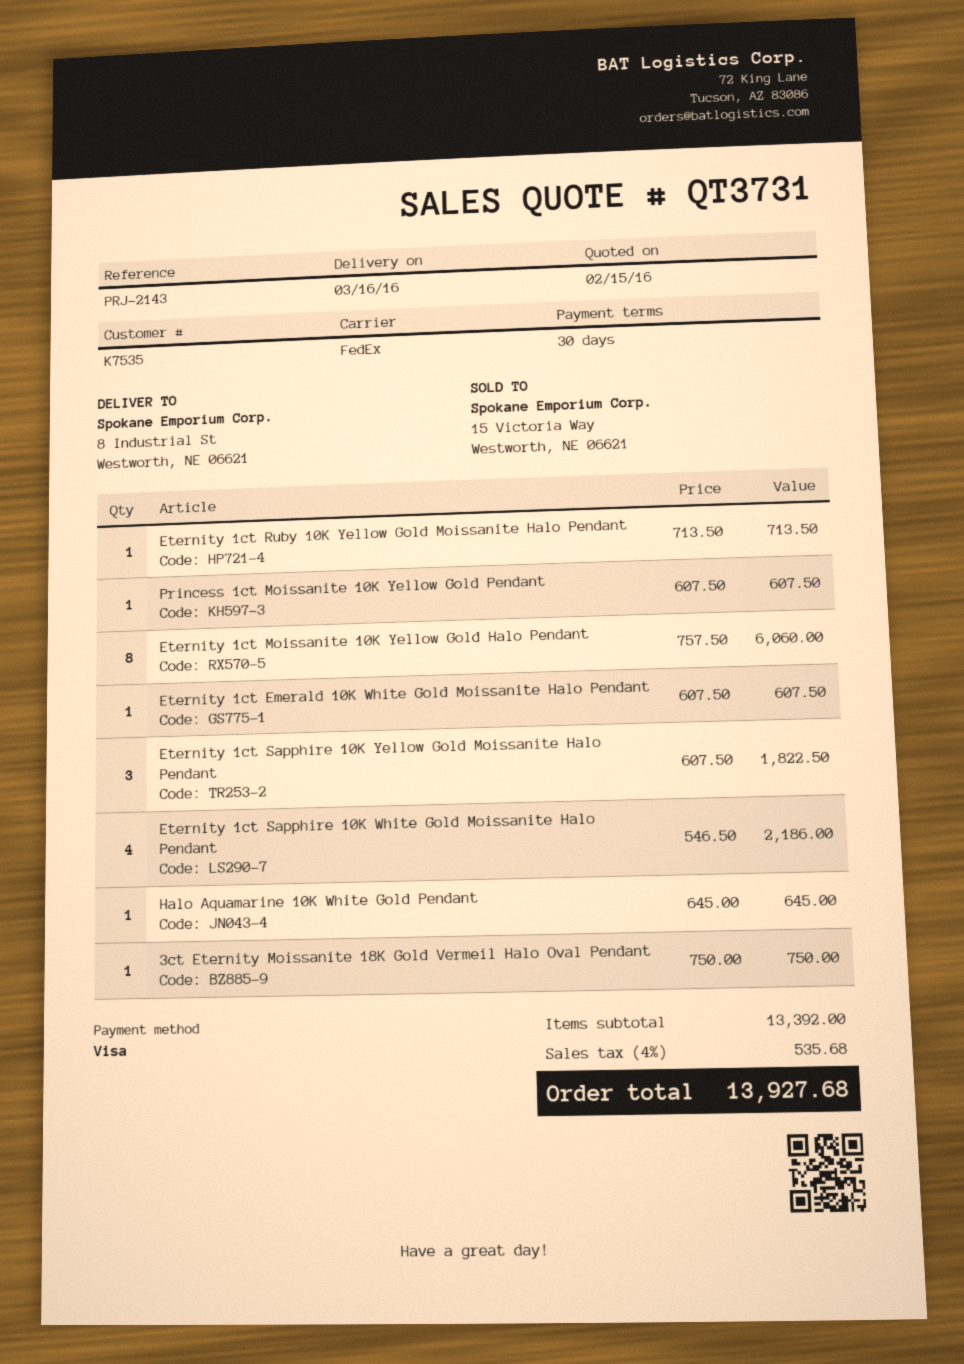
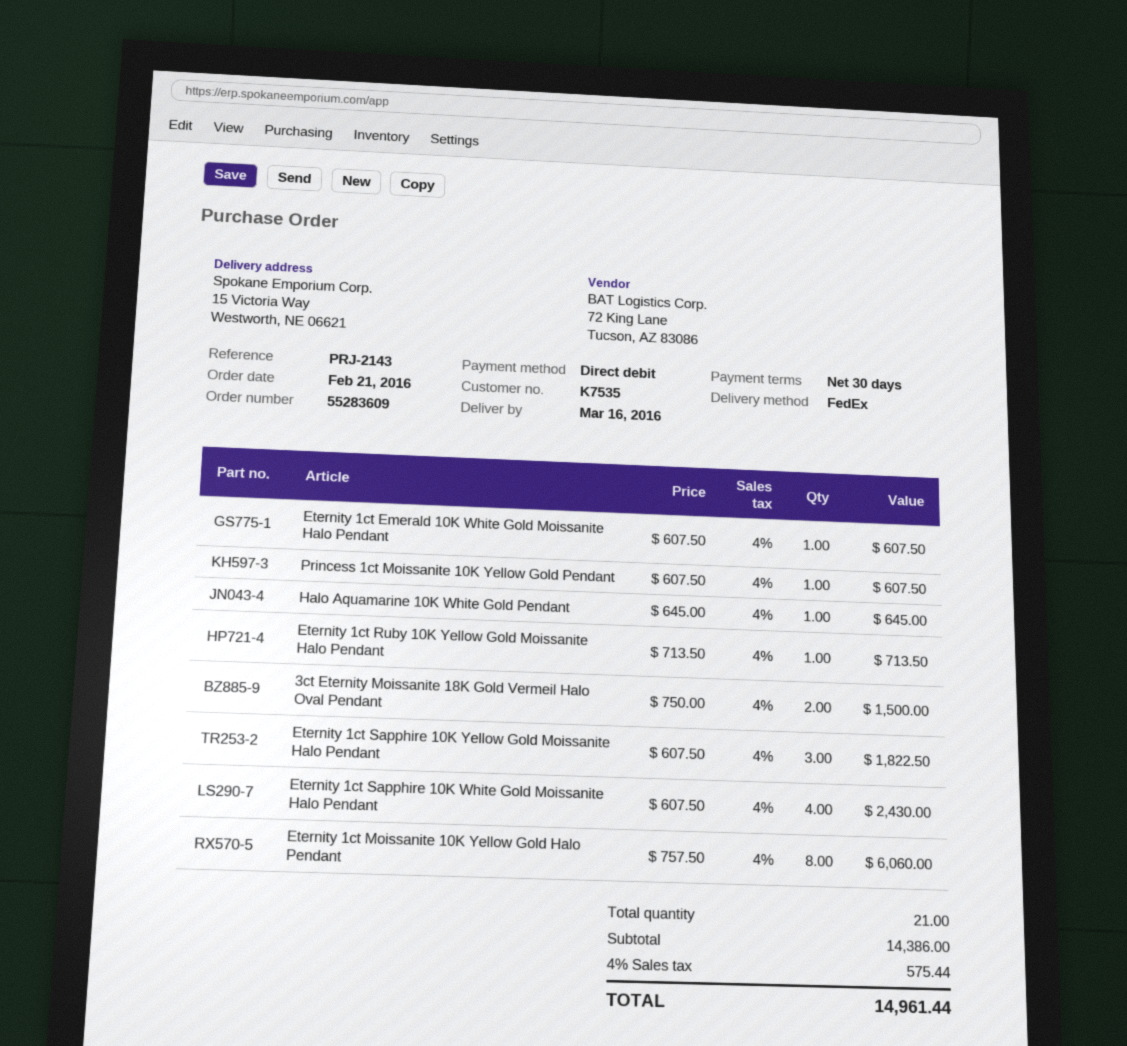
payment method: Visa -> direct debit
ship to: 8 Industrial St, Westworth, NE 06621 -> 15 Victoria Way, Westworth, NE 06621
Eternity 1ct Sapphire 10K White Gold Moissanite Halo Pendant: 4 x 546.50 = 2186.00 -> 4 x 607.50 = 2430.00
3ct Eternity Moissanite 18K Gold Vermeil Halo Oval Pendant: 1 x 750.00 = 750.00 -> 2 x 750.00 = 1500.00
subtotal: 13392.00 -> 14386.00
tax: 4% = 535.68 -> 4% = 575.44
total: 13927.68 -> 14961.44

